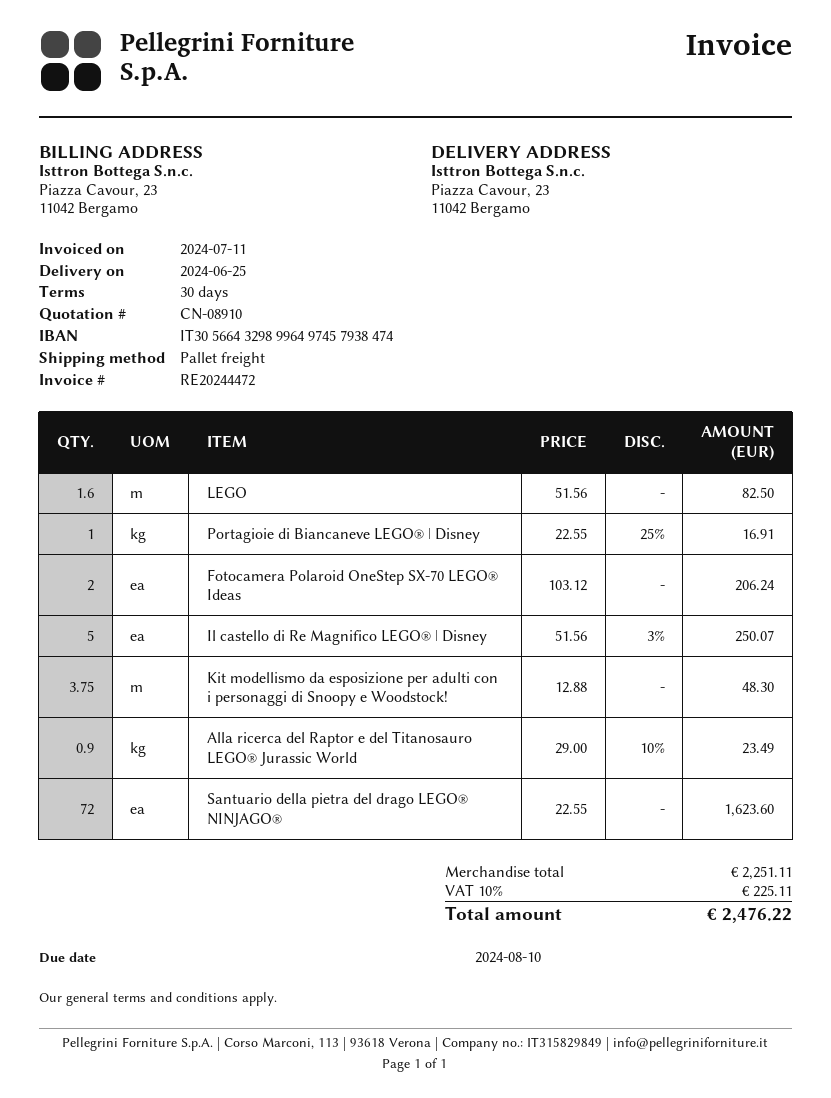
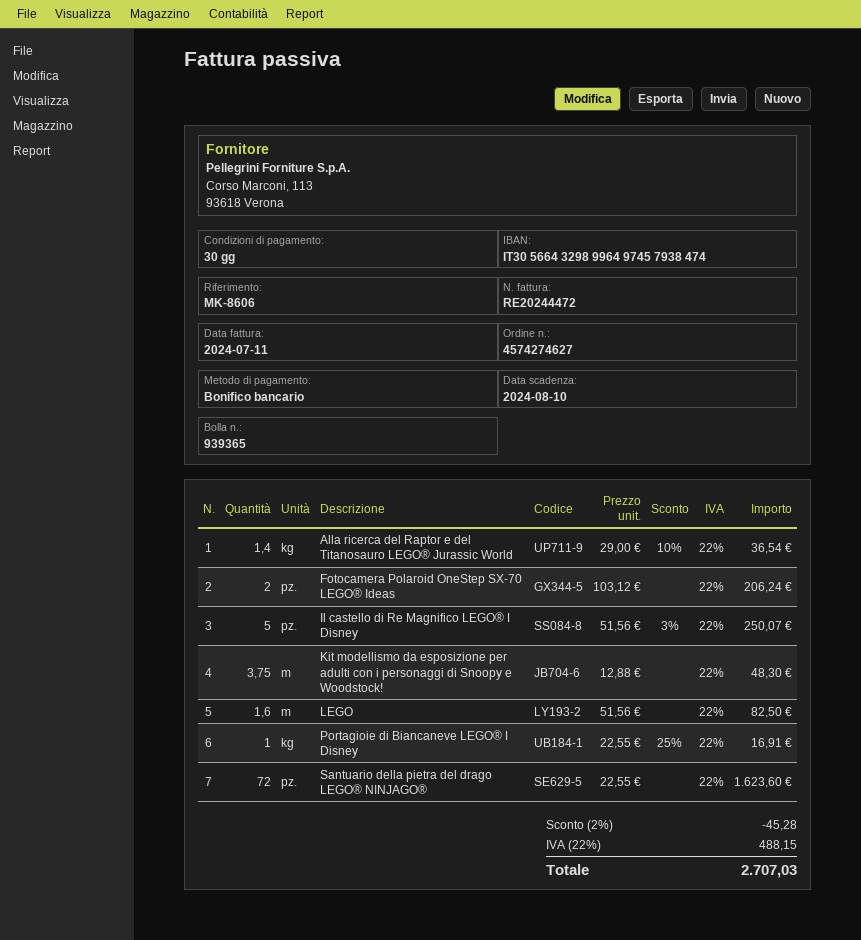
Alla ricerca del Raptor e del Titanosauro LEGO® Jurassic World: 0.9 x 29.00 - 10% = 23.49 -> 1.4 x 29.00 - 10% = 36.54
discount: none -> 2% = 45.28
tax: 10% = 225.11 -> 22% = 488.15
total: 2476.22 -> 2707.03

